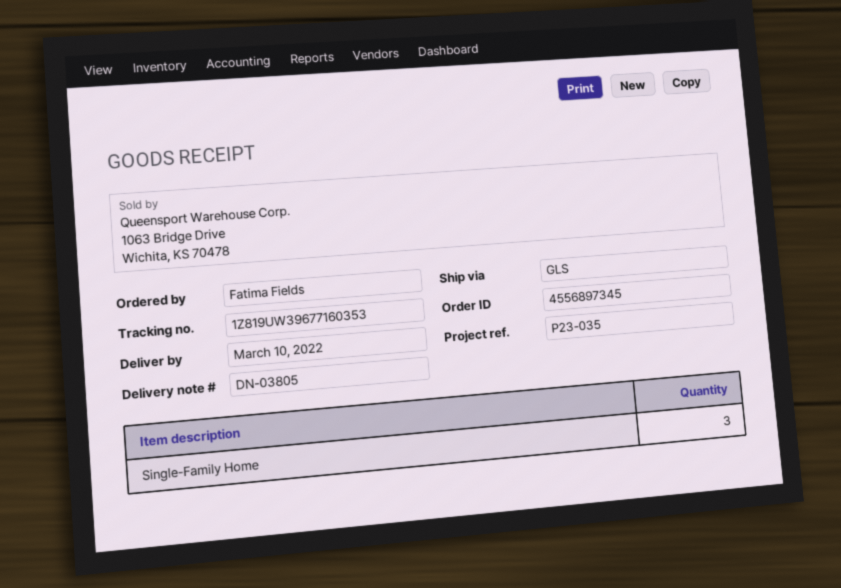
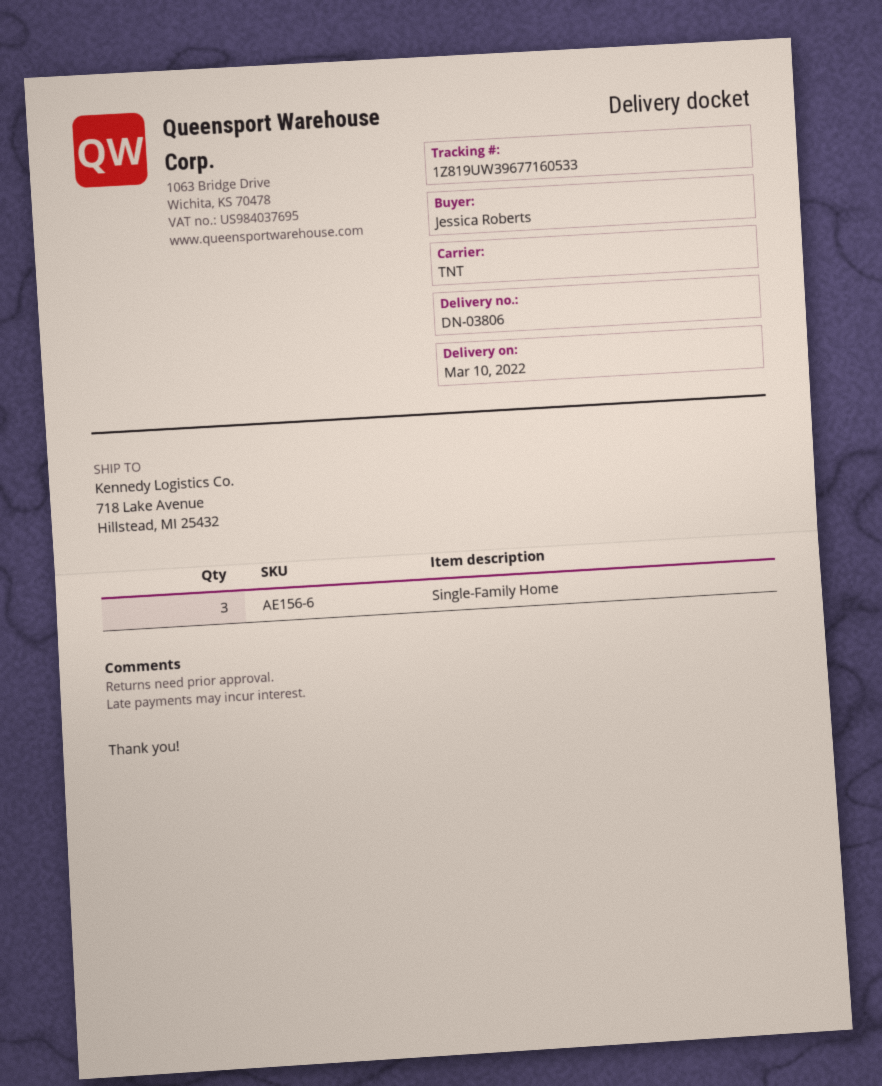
delivery note number: DN-03805 -> DN-03806
ordered by: Fatima Fields -> Jessica Roberts
shipping method: GLS -> TNT
tracking number: 1Z819UW39677160353 -> 1Z819UW39677160533

